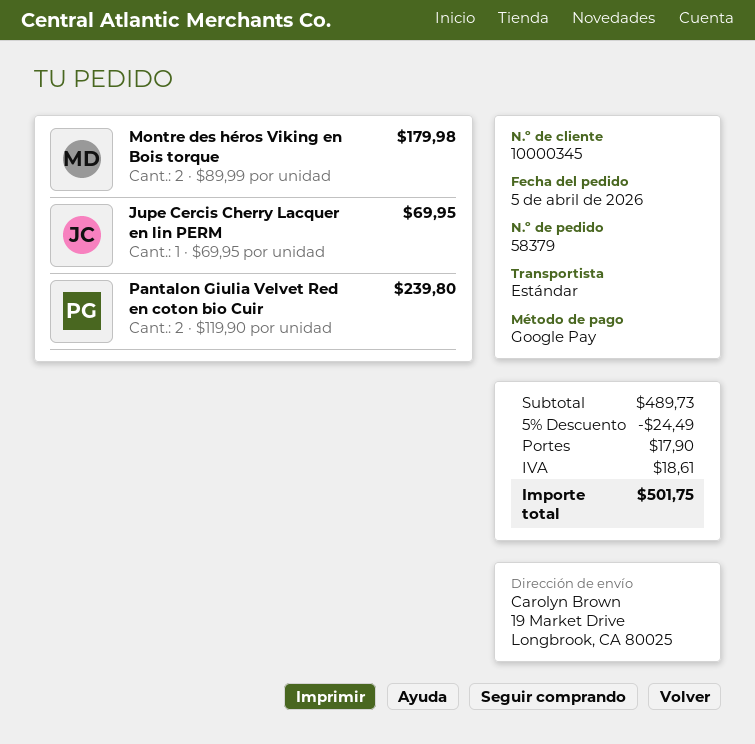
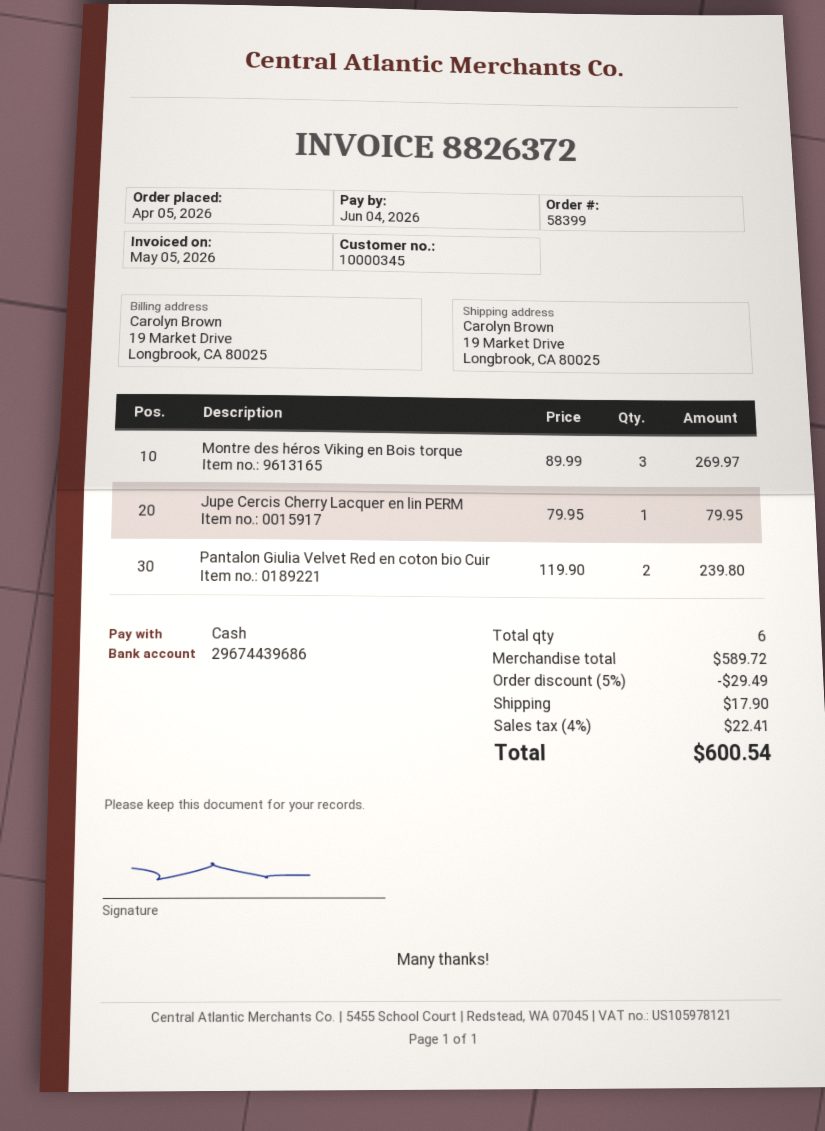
order number: 58379 -> 58399
payment method: Google Pay -> cash
Montre des héros Viking en Bois torque: 2 x 89.99 = 179.98 -> 3 x 89.99 = 269.97
Jupe Cercis Cherry Lacquer en lin PERM: 1 x 69.95 = 69.95 -> 1 x 79.95 = 79.95
subtotal: 489.73 -> 589.72
discount: 5% = 24.49 -> 5% = 29.49
tax: 18.61 -> 22.41
total: 501.75 -> 600.54

